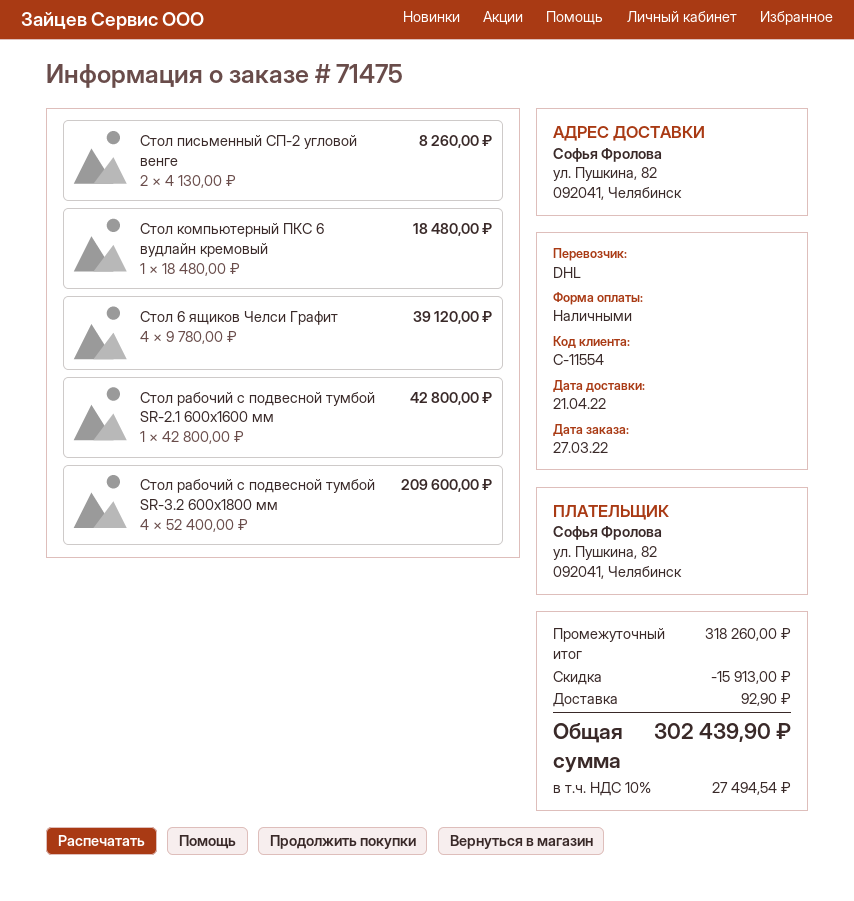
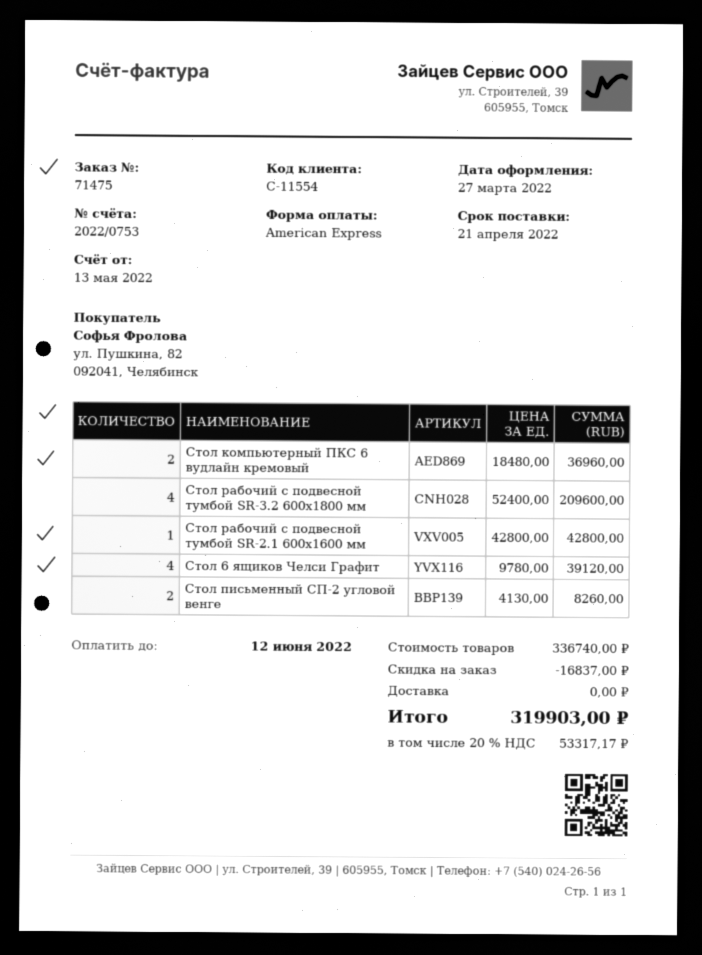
payment method: cash -> American Express
Стол компьютерный ПКС 6 вудлайн кремовый: 1 x 18480.00 = 18480.00 -> 2 x 18480.00 = 36960.00
subtotal: 318260.00 -> 336740.00
discount: 15913.00 -> 16837.00
shipping: 92.90 -> 0.00
tax: 10% = 27494.54 -> 20% = 53317.17
total: 302439.90 -> 319903.00

